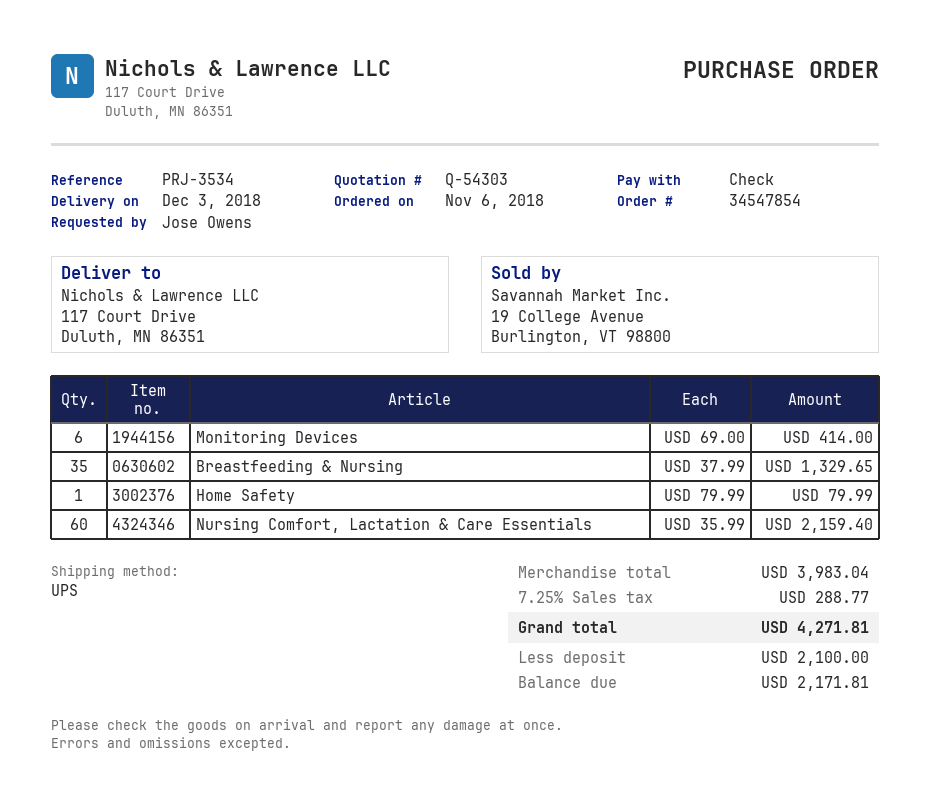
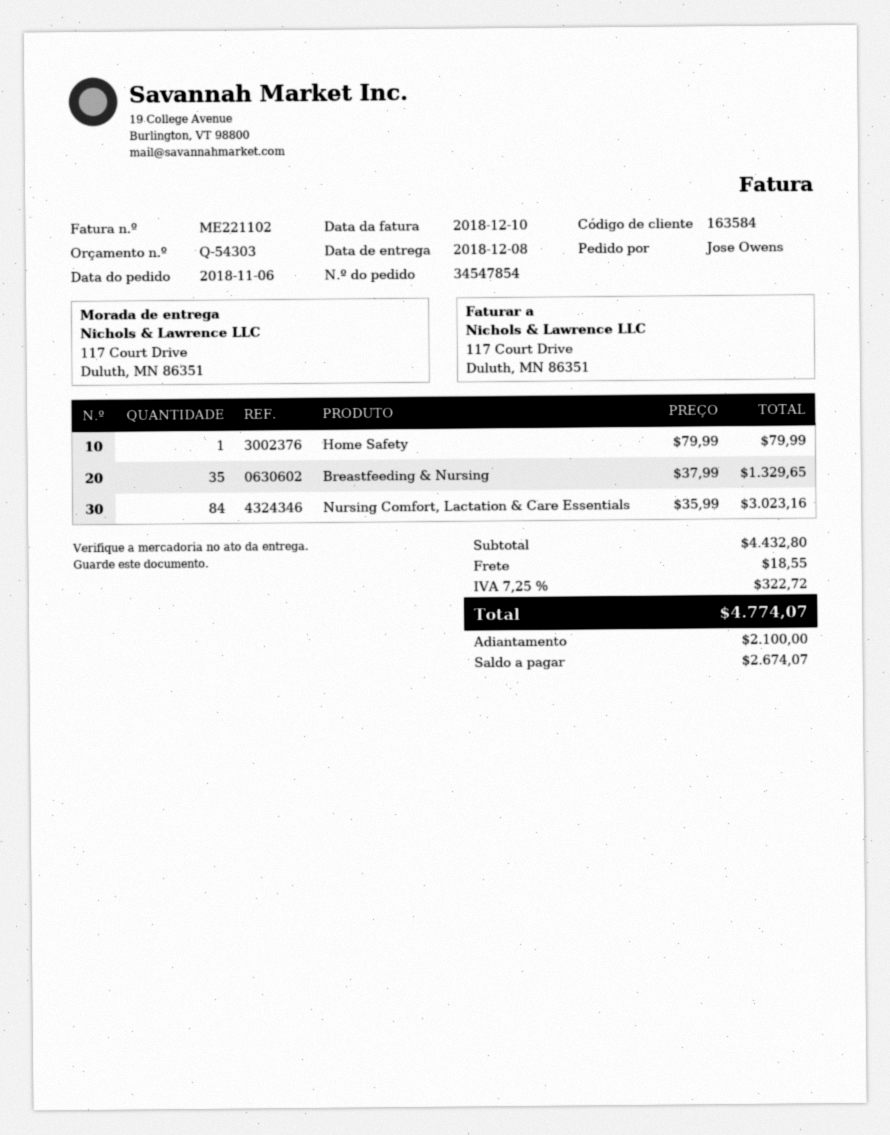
delivery date: 2018-12-03 -> 2018-12-08
Monitoring Devices: 6 x 69.00 = 414.00 -> none
Nursing Comfort, Lactation & Care Essentials: 60 x 35.99 = 2159.40 -> 84 x 35.99 = 3023.16
subtotal: 3983.04 -> 4432.80
shipping: none -> 18.55
tax: 7.25% = 288.77 -> 7.25% = 322.72
total: 4271.81 -> 4774.07
balance: 2171.81 -> 2674.07

